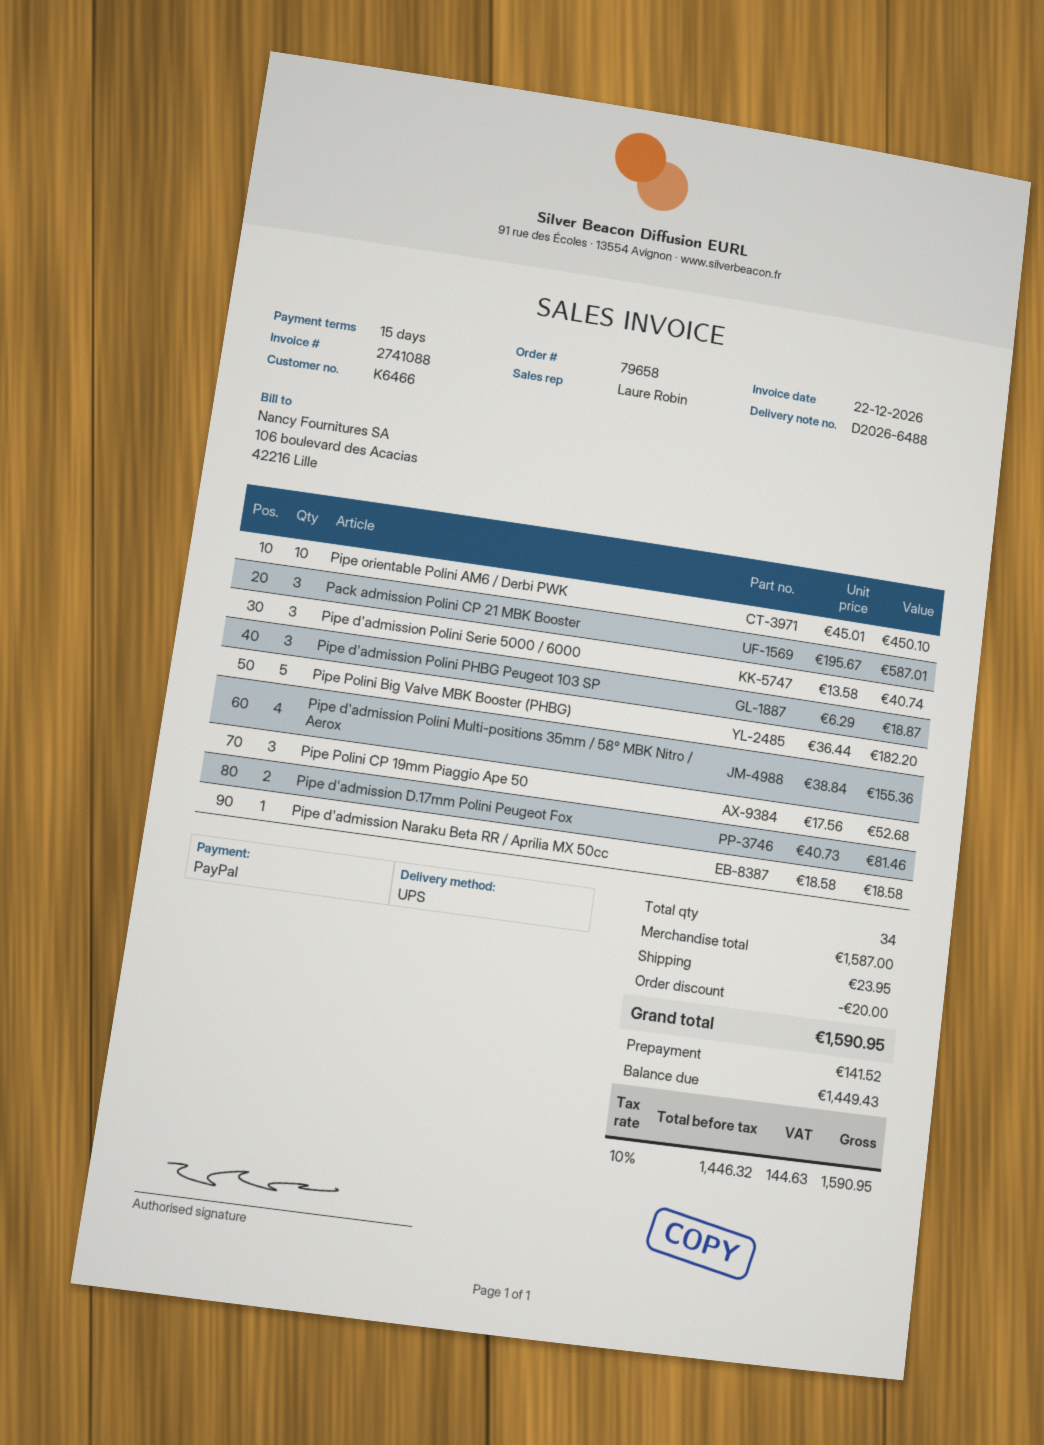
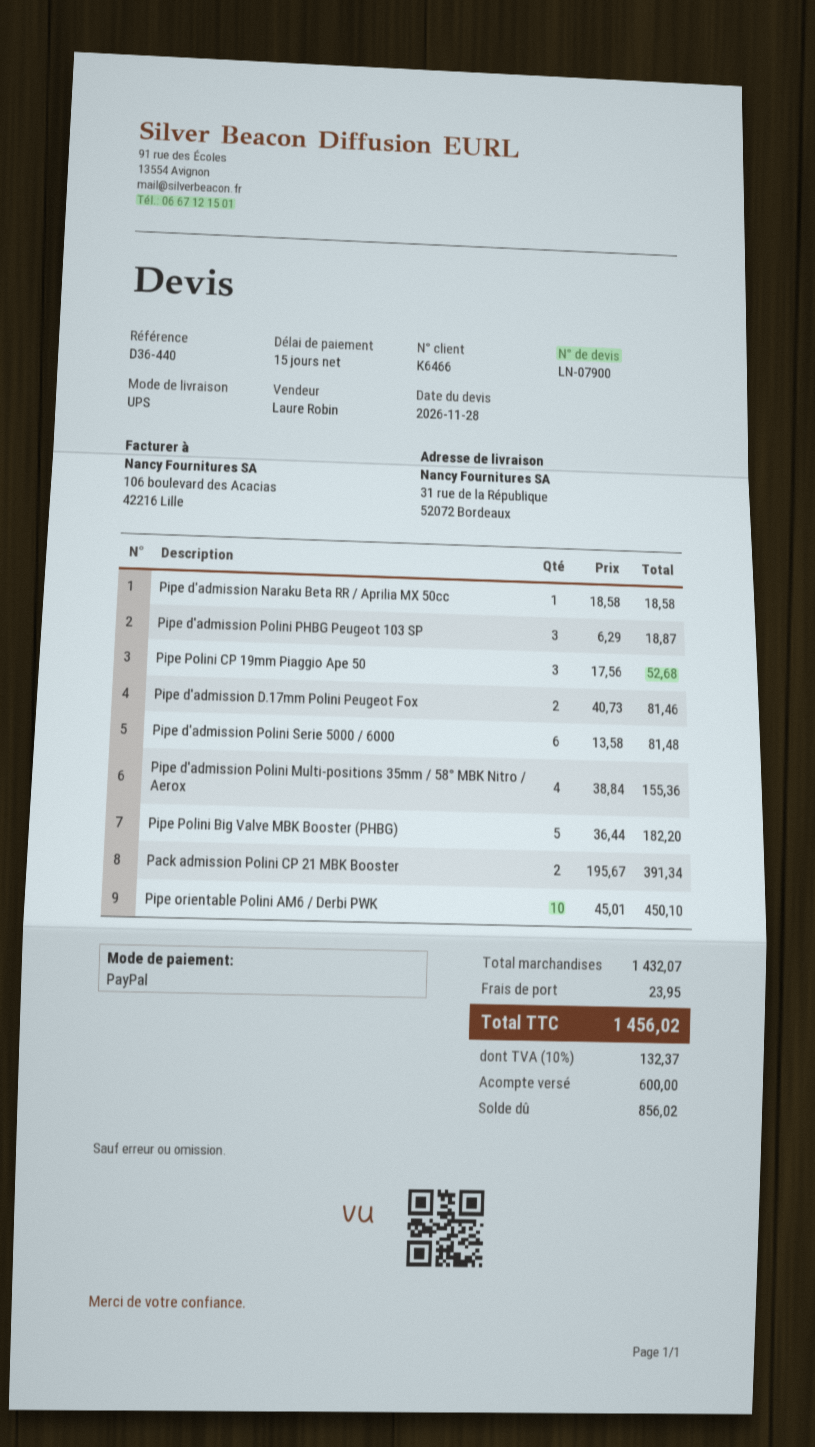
Pack admission Polini CP 21 MBK Booster: 3 x 195.67 = 587.01 -> 2 x 195.67 = 391.34
Pipe d'admission Polini Serie 5000 / 6000: 3 x 13.58 = 40.74 -> 6 x 13.58 = 81.48
subtotal: 1587.00 -> 1432.07
discount: 20.00 -> none
tax: 10% = 144.63 -> 10% = 132.37
total: 1590.95 -> 1456.02
deposit: 141.52 -> 600.00
balance: 1449.43 -> 856.02

